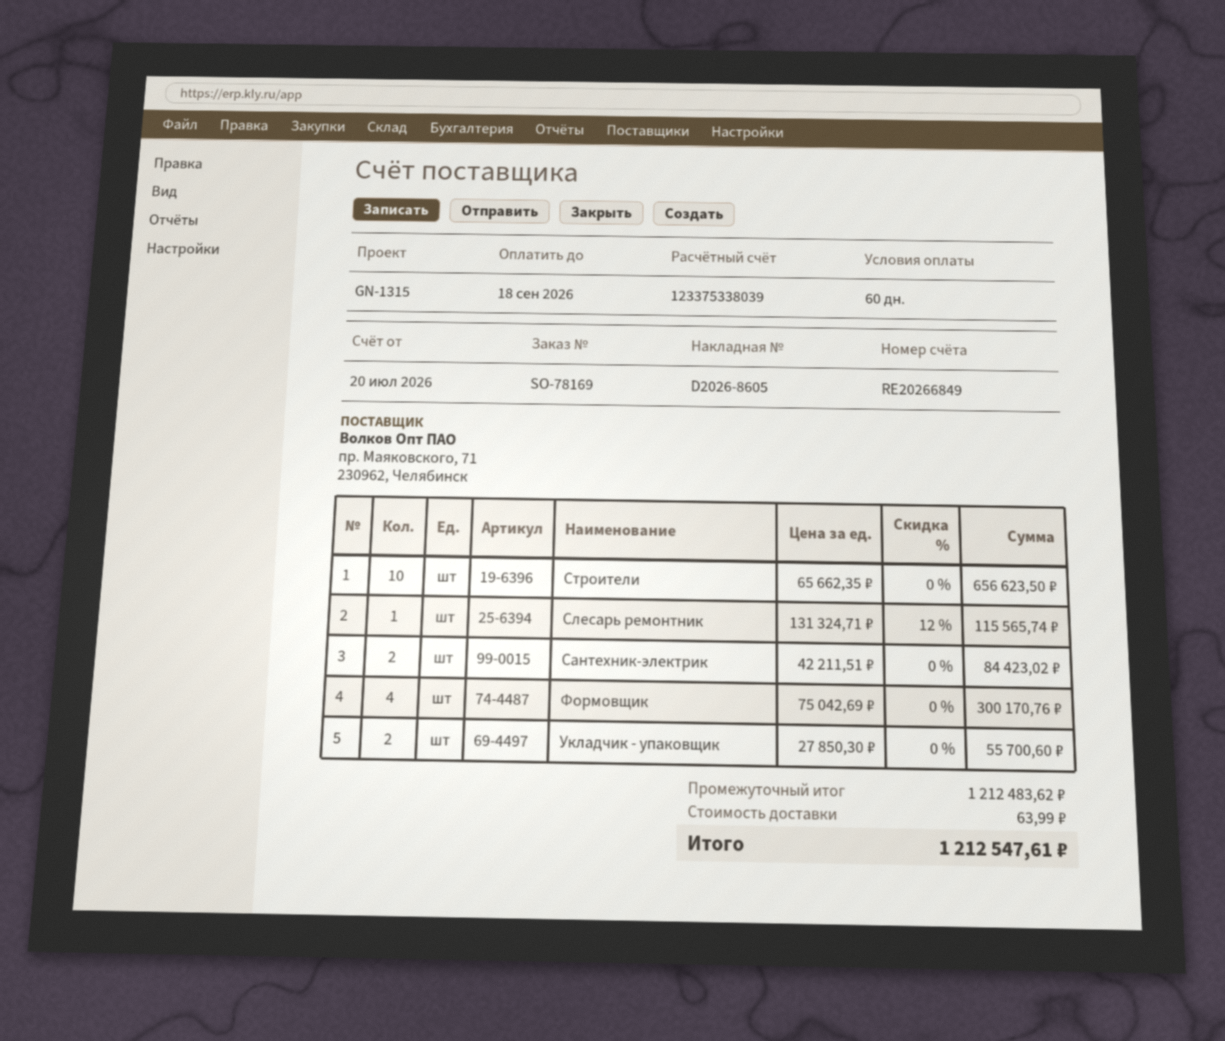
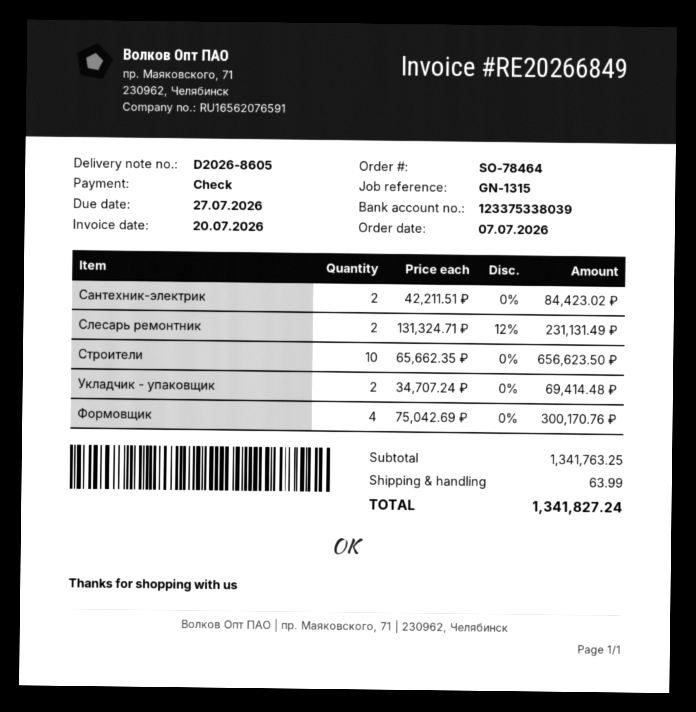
order number: SO-78169 -> SO-78464
due date: 2026-09-18 -> 2026-07-27
Слесарь ремонтник: 1 x 131324.71 - 12% = 115565.74 -> 2 x 131324.71 - 12% = 231131.49
Укладчик - упаковщик: 2 x 27850.30 = 55700.60 -> 2 x 34707.24 = 69414.48
subtotal: 1212483.62 -> 1341763.25
total: 1212547.61 -> 1341827.24

